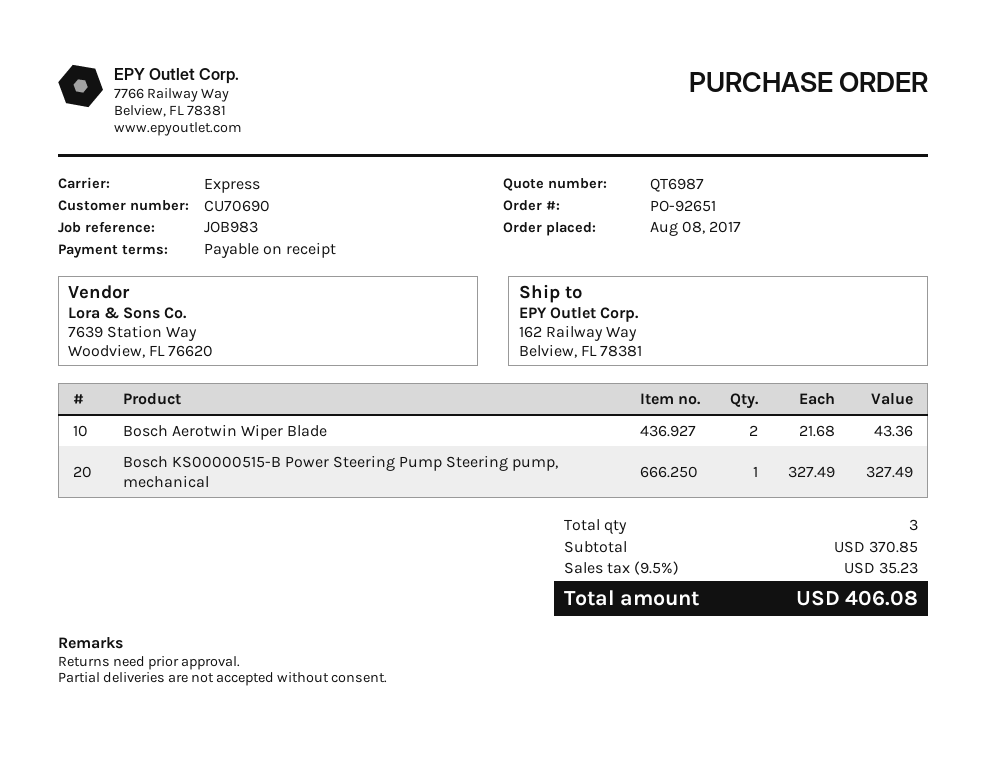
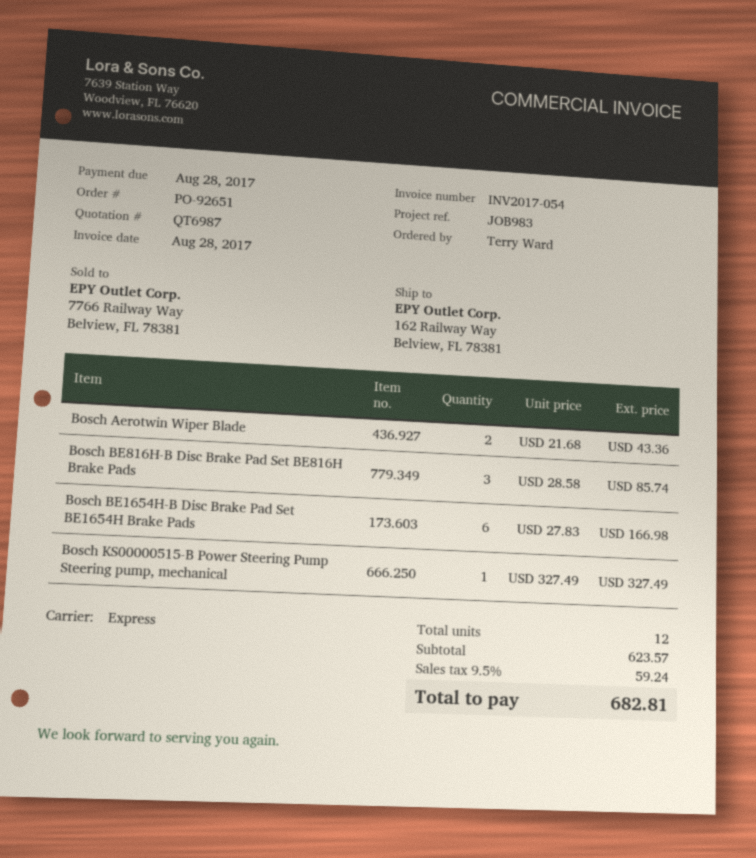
Bosch BE816H-B Disc Brake Pad Set BE816H Brake Pads: none -> 3 x 28.58 = 85.74
Bosch BE1654H-B Disc Brake Pad Set BE1654H Brake Pads: none -> 6 x 27.83 = 166.98
total quantity: 3 -> 12
subtotal: 370.85 -> 623.57
tax: 9.5% = 35.23 -> 9.5% = 59.24
total: 406.08 -> 682.81

